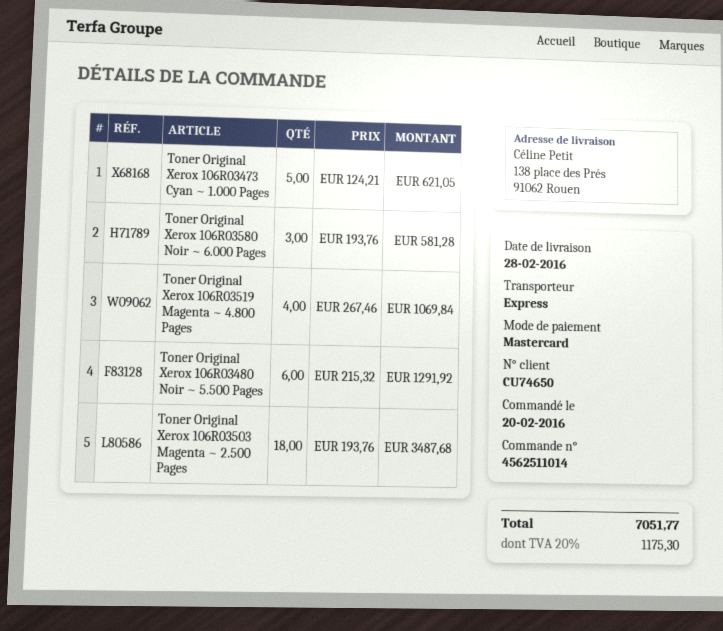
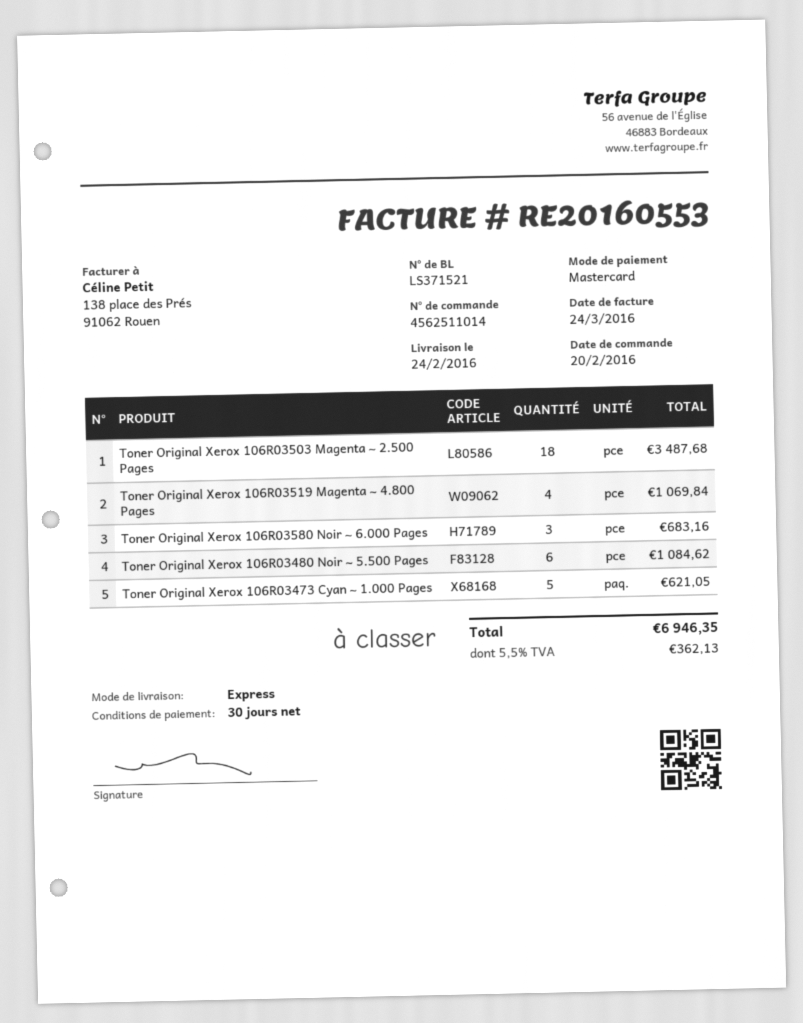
delivery date: 2016-02-28 -> 2016-02-24
Toner Original Xerox 106R03580 Noir ~ 6.000 Pages: 3 for 581.28 -> 3 for 683.16
Toner Original Xerox 106R03480 Noir ~ 5.500 Pages: 6 for 1291.92 -> 6 for 1084.62
tax: 20% = 1175.30 -> 5.5% = 362.13
total: 7051.77 -> 6946.35

